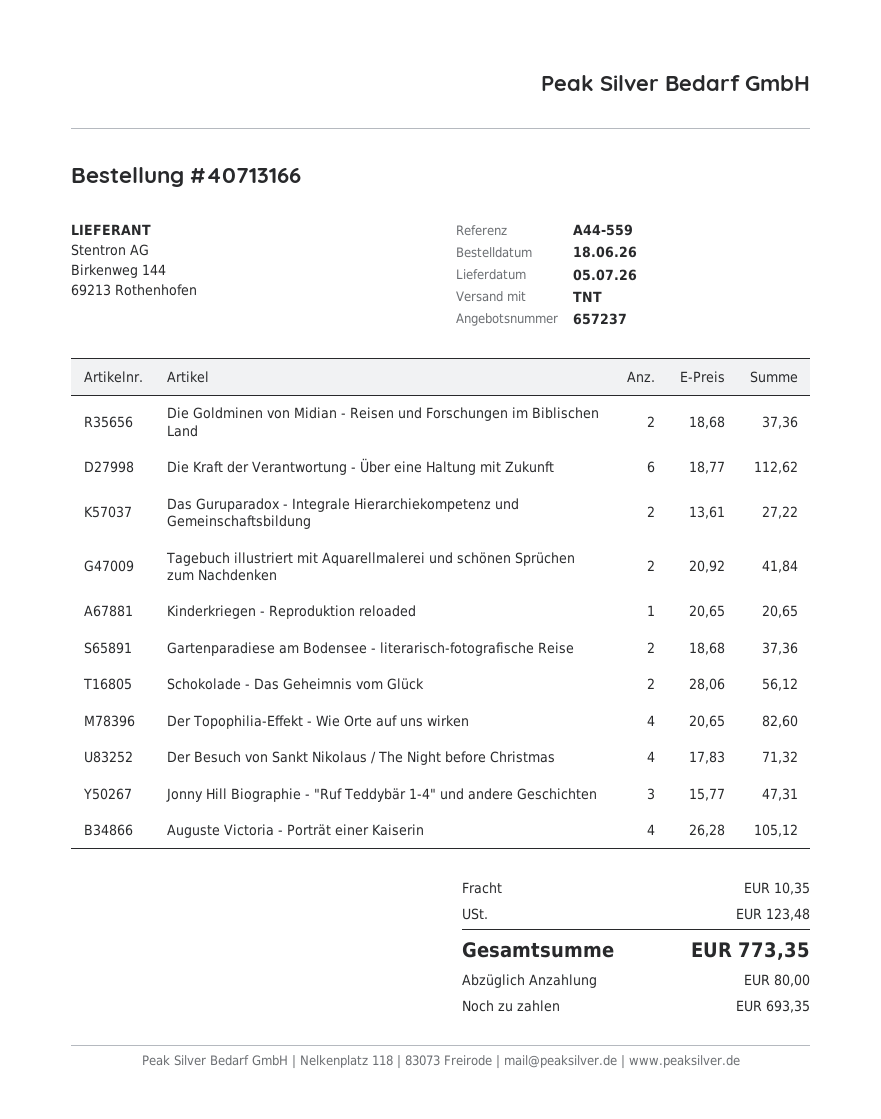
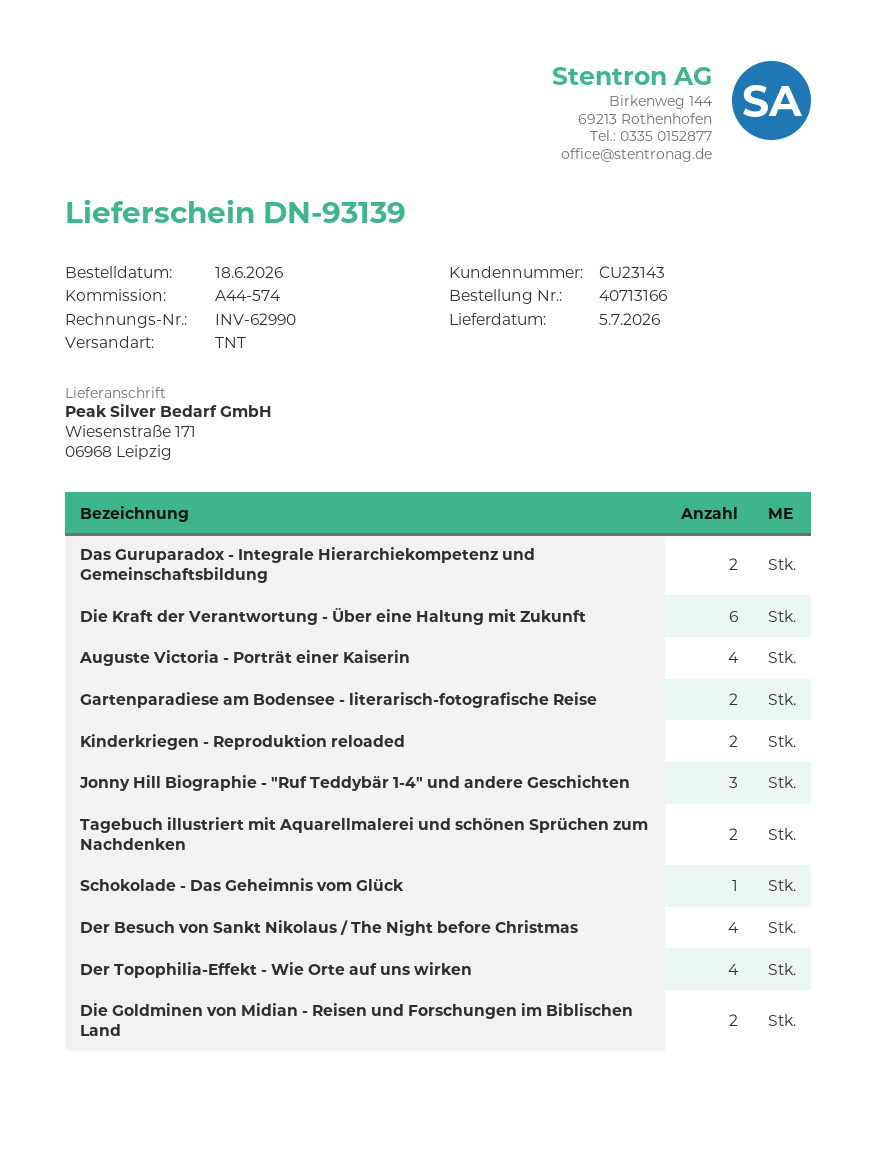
reference: A44-559 -> A44-574
Kinderkriegen - Reproduktion reloaded: 1 -> 2
Schokolade - Das Geheimnis vom Glück: 2 -> 1

